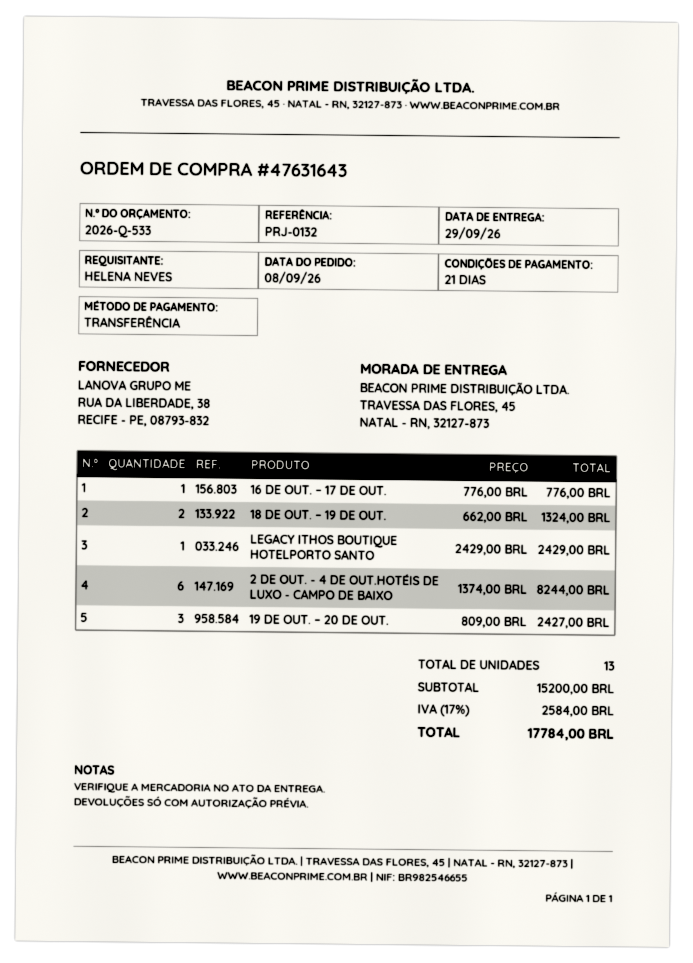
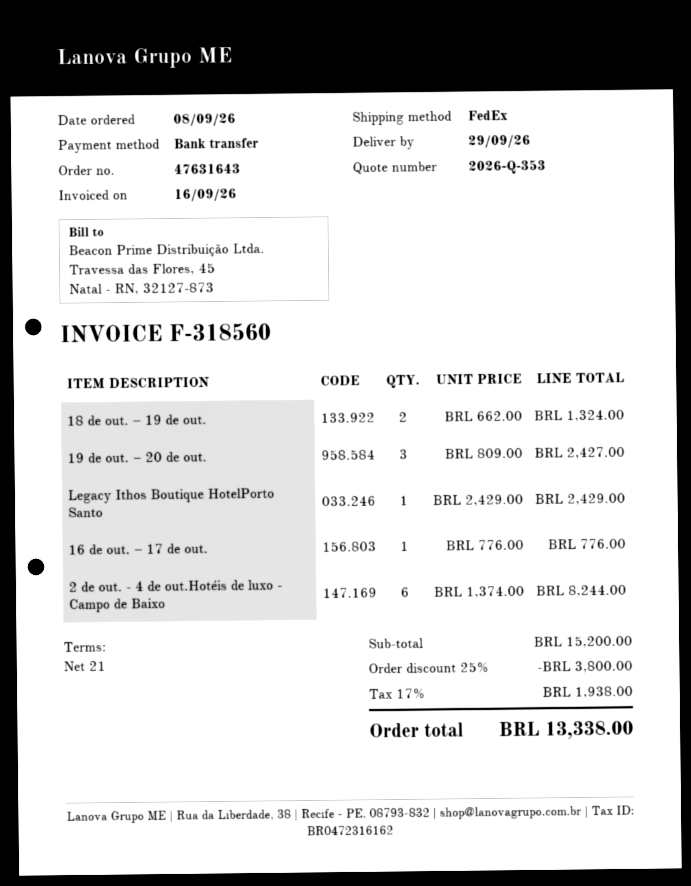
quote number: 2026-Q-533 -> 2026-Q-353
discount: none -> 25% = 3800.00
tax: 17% = 2584.00 -> 17% = 1938.00
total: 17784.00 -> 13338.00

